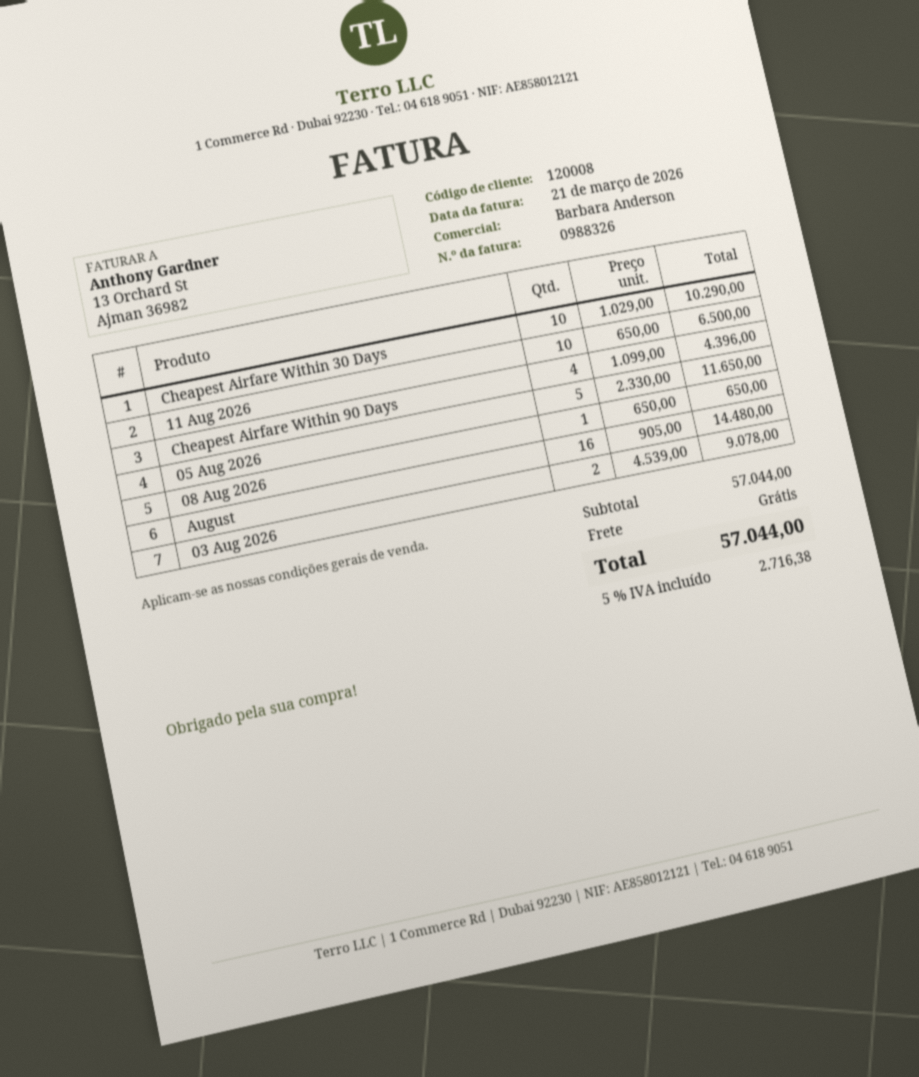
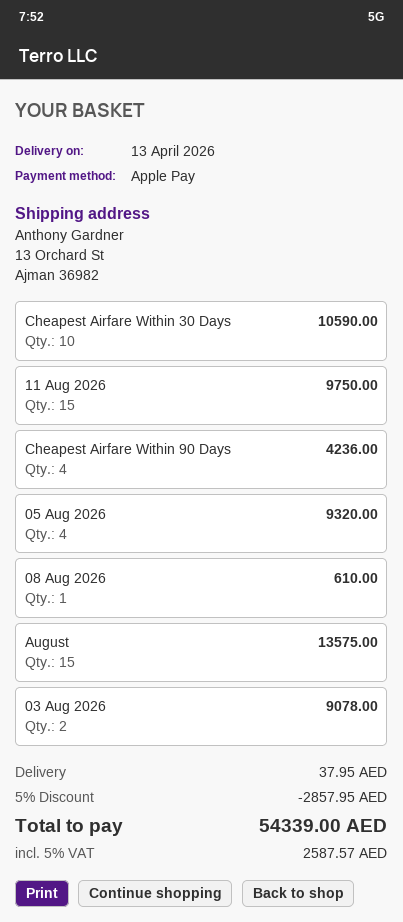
Cheapest Airfare Within 30 Days: 10 for 10290.00 -> 10 for 10590.00
11 Aug 2026: 10 for 6500.00 -> 15 for 9750.00
Cheapest Airfare Within 90 Days: 4 for 4396.00 -> 4 for 4236.00
05 Aug 2026: 5 for 11650.00 -> 4 for 9320.00
08 Aug 2026: 1 for 650.00 -> 1 for 610.00
August: 16 for 14480.00 -> 15 for 13575.00
discount: none -> 5% = 2857.95
shipping: 0.00 -> 37.95
tax: 5% = 2716.38 -> 5% = 2587.57
total: 57044.00 -> 54339.00

